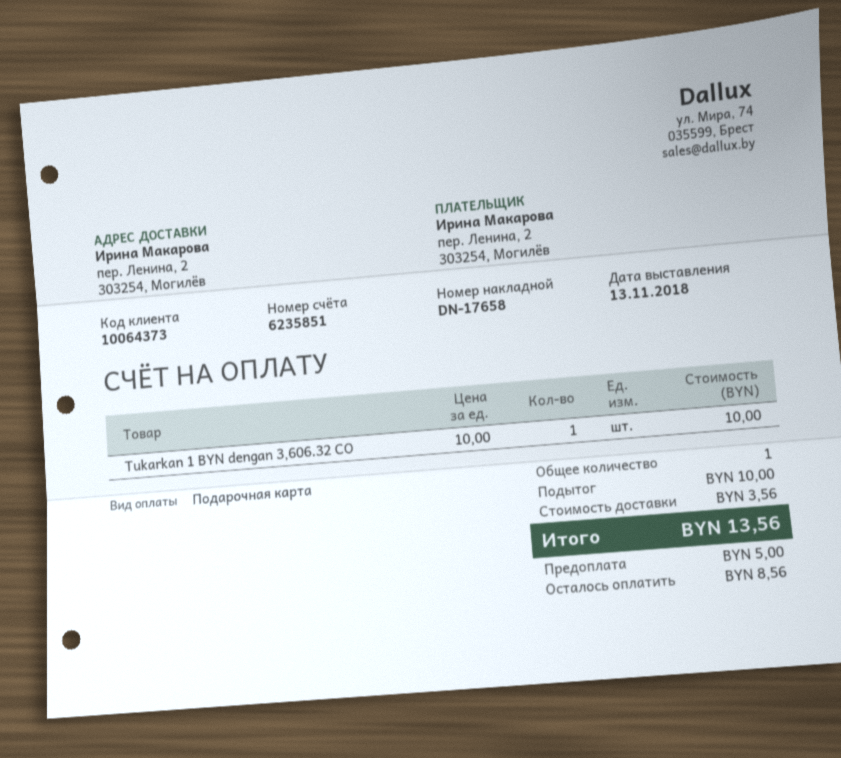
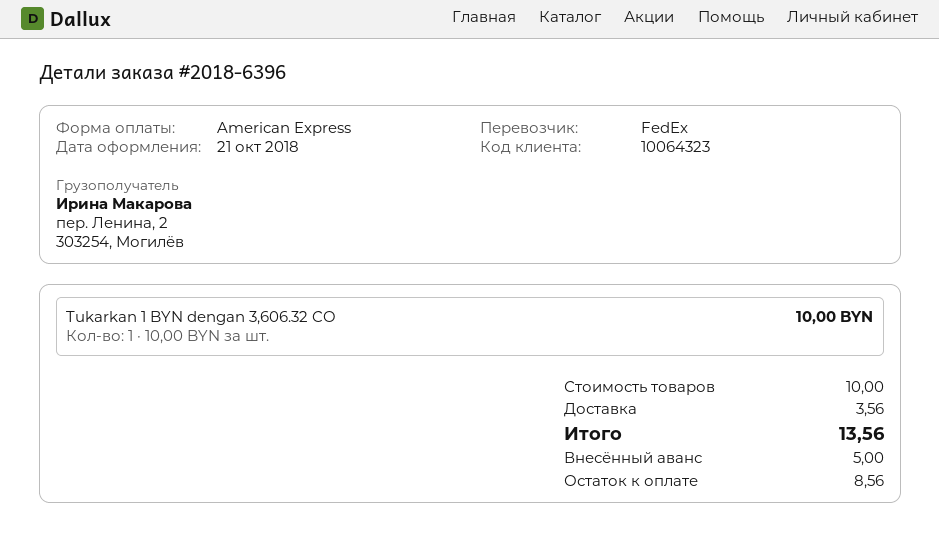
customer number: 10064373 -> 10064323
payment method: gift card -> American Express

